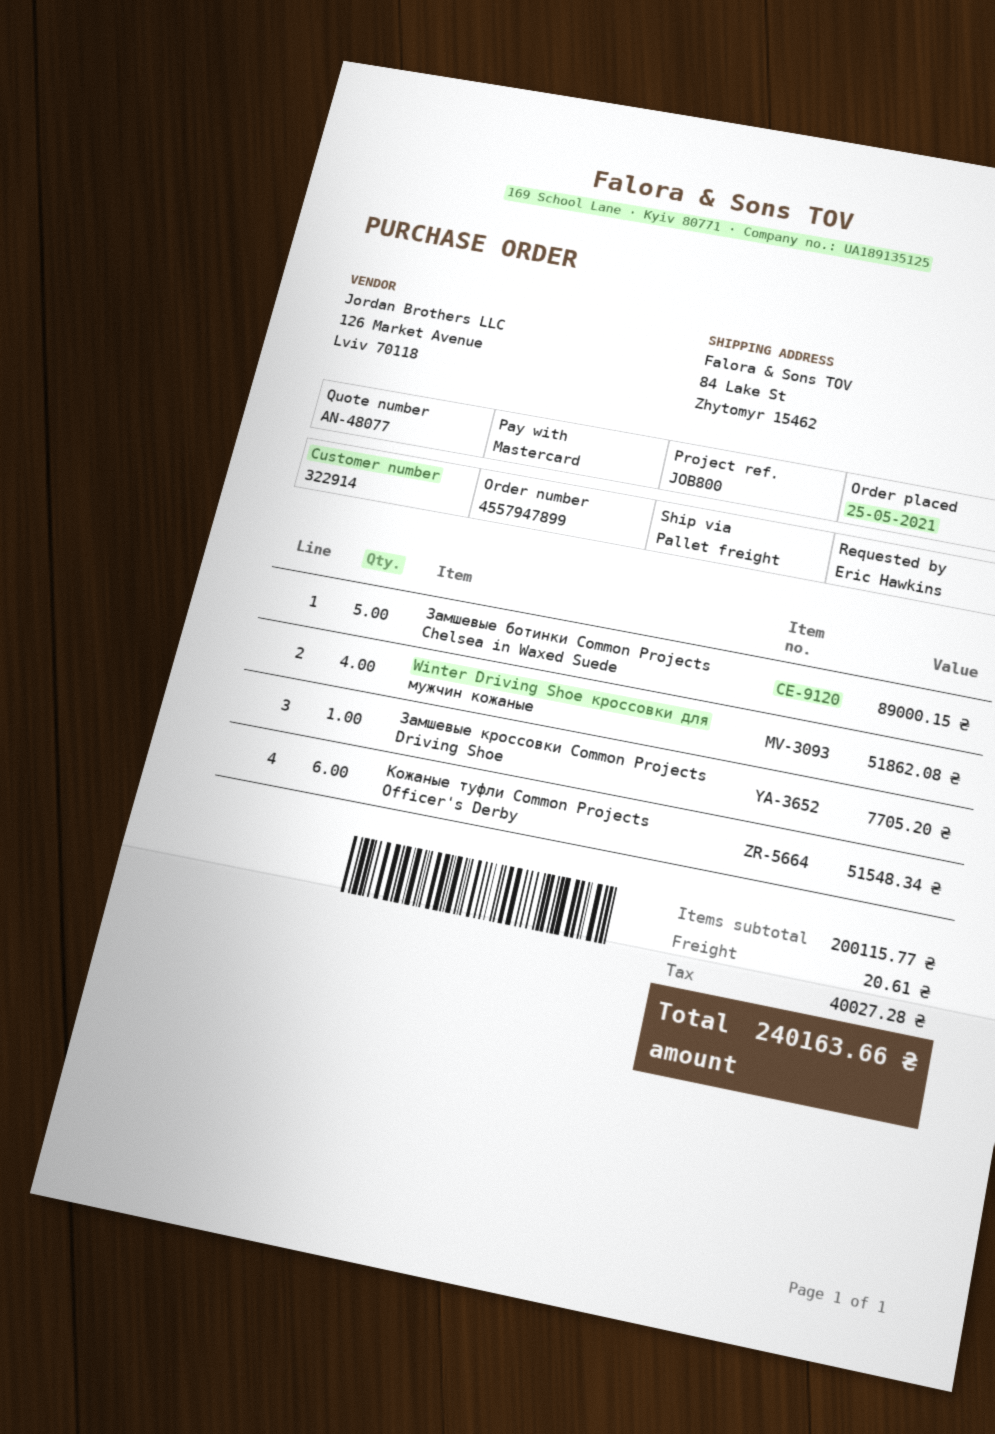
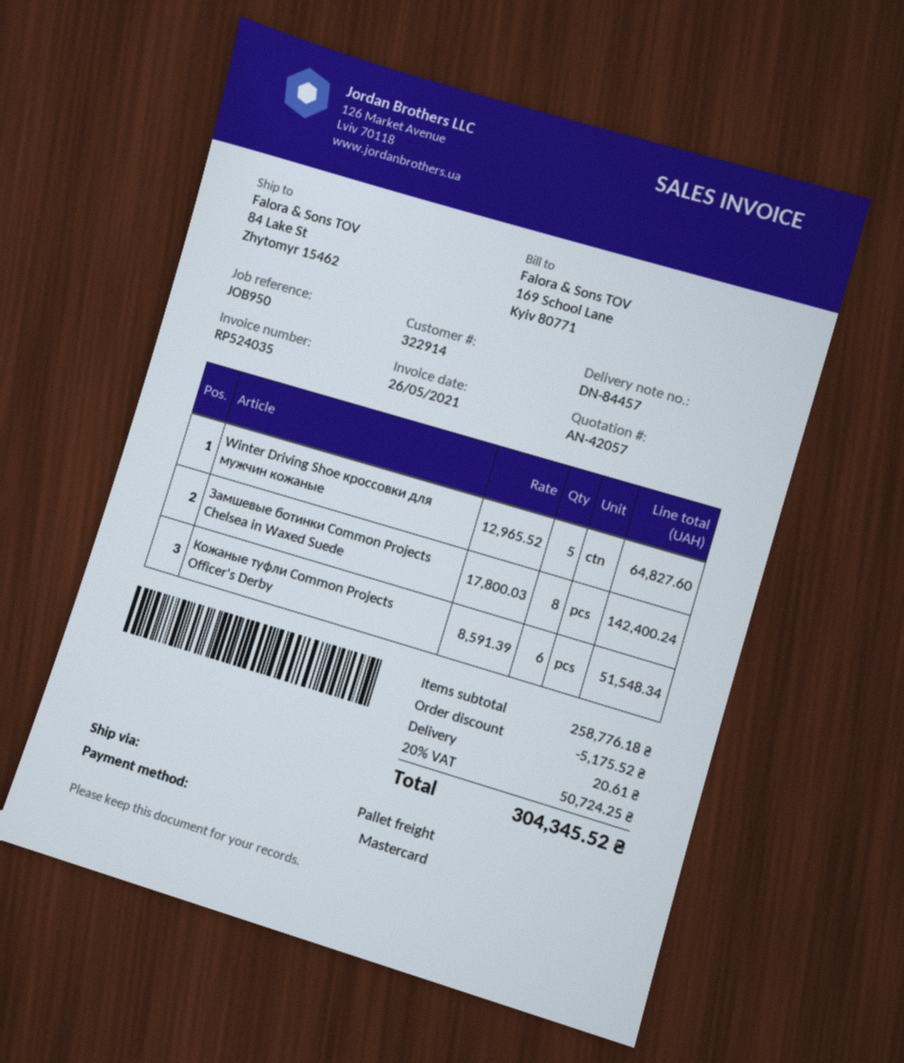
quote number: AN-48077 -> AN-42057
reference: JOB800 -> JOB950
Замшевые ботинки Common Projects Chelsea in Waxed Suede: 5 for 89000.15 -> 8 for 142400.24
Winter Driving Shoe кроссовки для мужчин кожаные: 4 for 51862.08 -> 5 for 64827.60
Замшевые кроссовки Common Projects Driving Shoe: 1 for 7705.20 -> none
subtotal: 200115.77 -> 258776.18
discount: none -> 5175.52
tax: 40027.28 -> 50724.25
total: 240163.66 -> 304345.52

